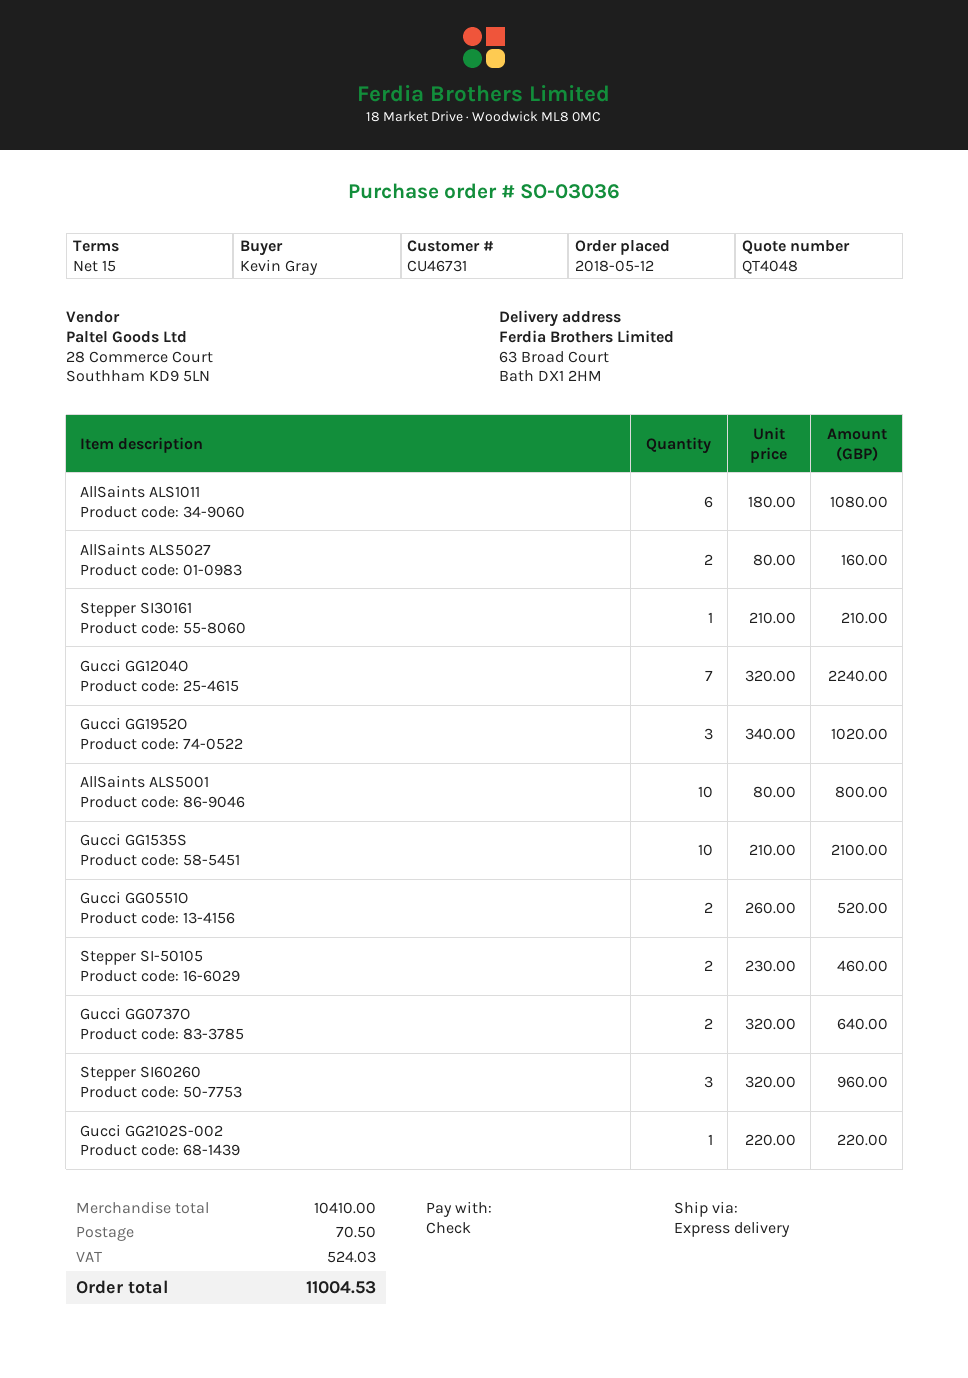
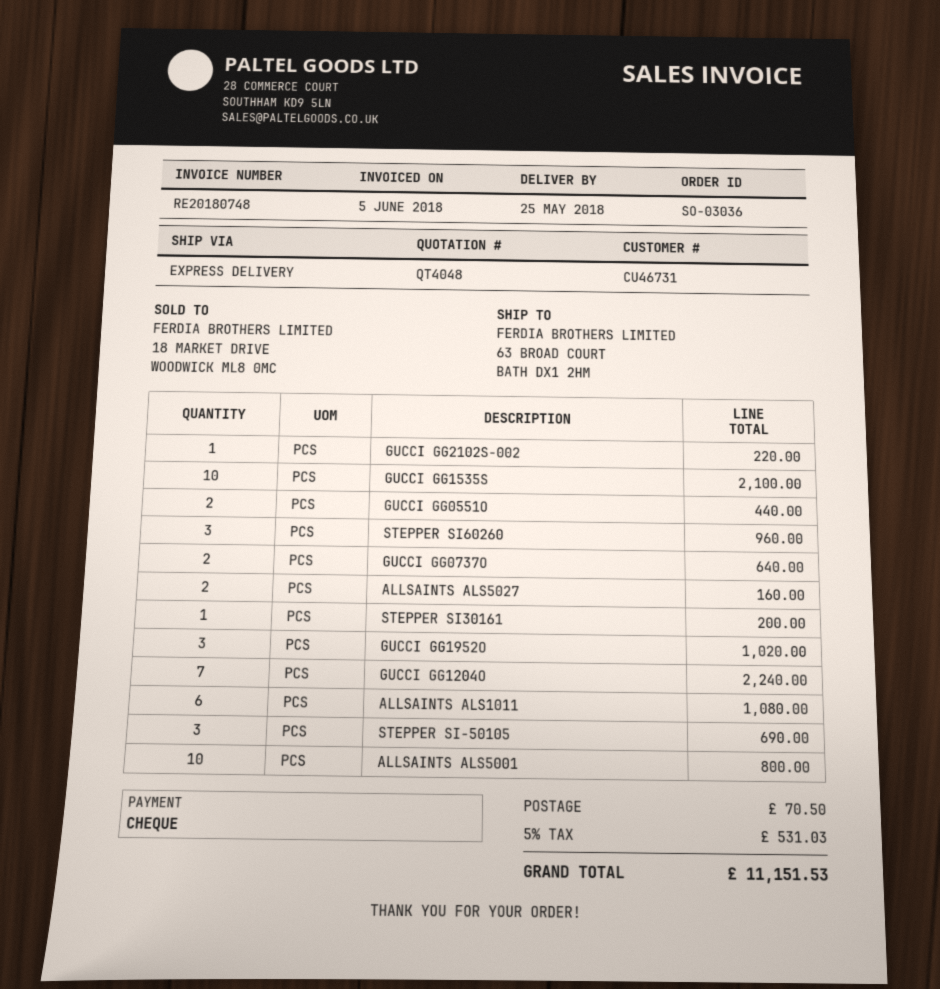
Stepper SI30161: 1 for 210.00 -> 1 for 200.00
Gucci GG0551O: 2 for 520.00 -> 2 for 440.00
Stepper SI-50105: 2 for 460.00 -> 3 for 690.00
tax: 524.03 -> 531.03
total: 11004.53 -> 11151.53

